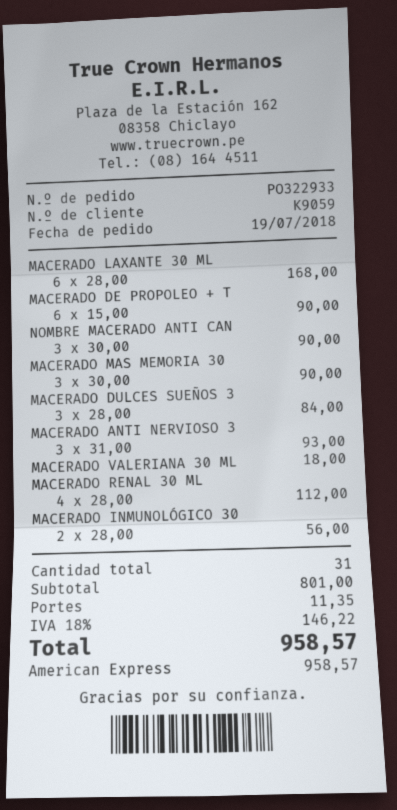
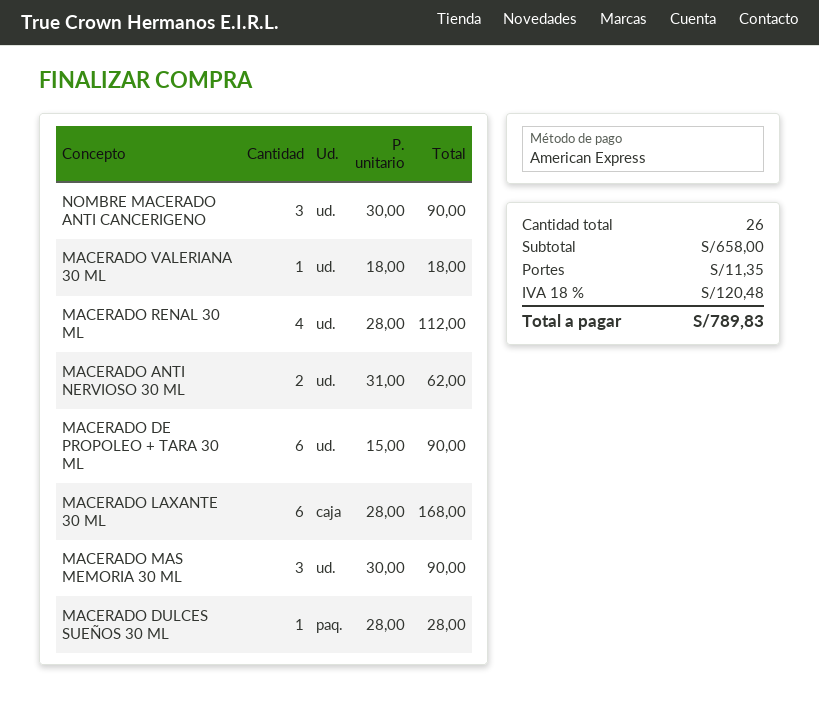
MACERADO DULCES SUEÑOS 3: 3 x 28.00 = 84.00 -> 1 x 28.00 = 28.00
MACERADO ANTI NERVIOSO 3: 3 x 31.00 = 93.00 -> 2 x 31.00 = 62.00
MACERADO INMUNOLÓGICO 30: 2 x 28.00 = 56.00 -> none
total quantity: 31 -> 26
subtotal: 801.00 -> 658.00
tax: 18% = 146.22 -> 18% = 120.48
total: 958.57 -> 789.83

